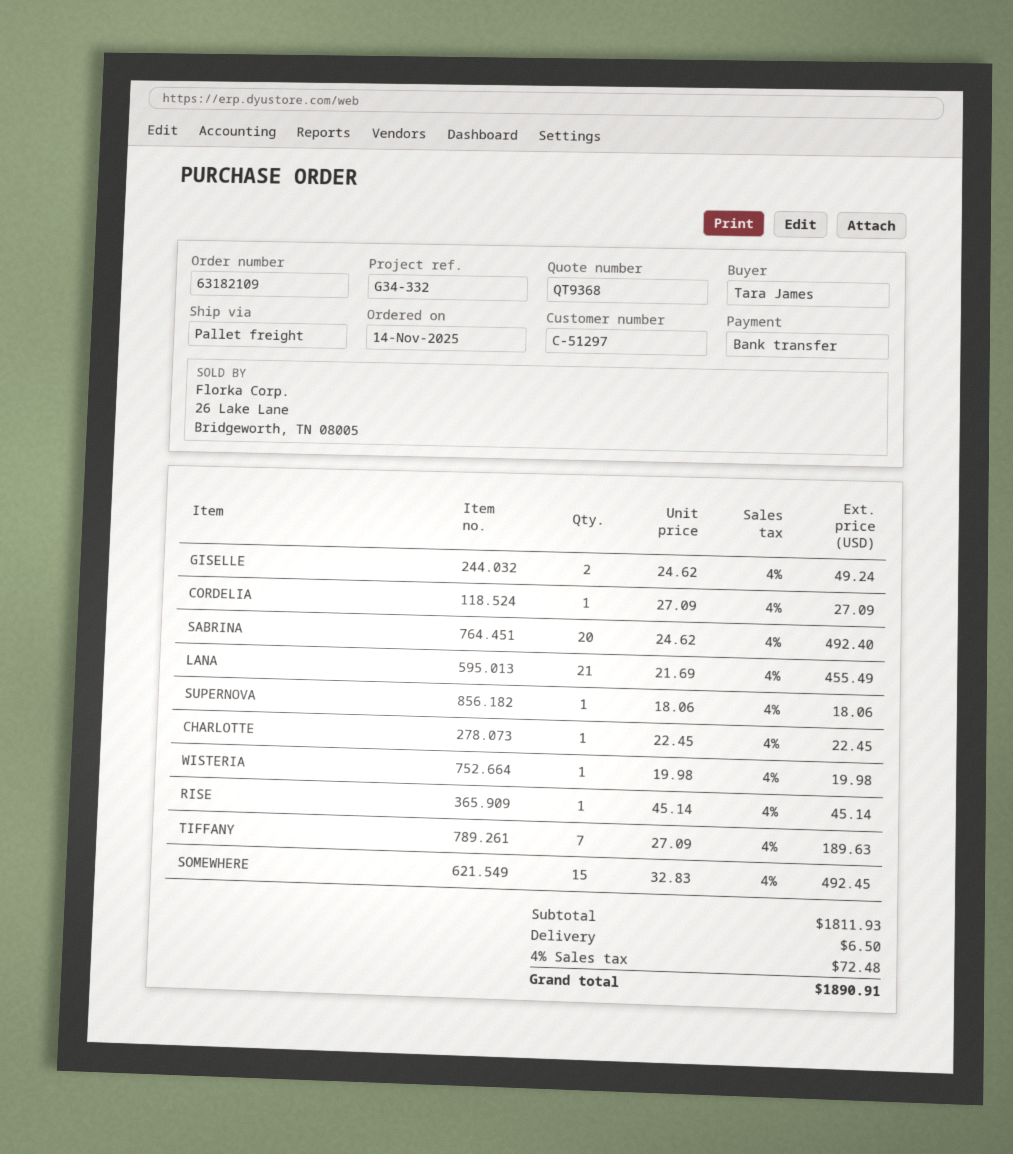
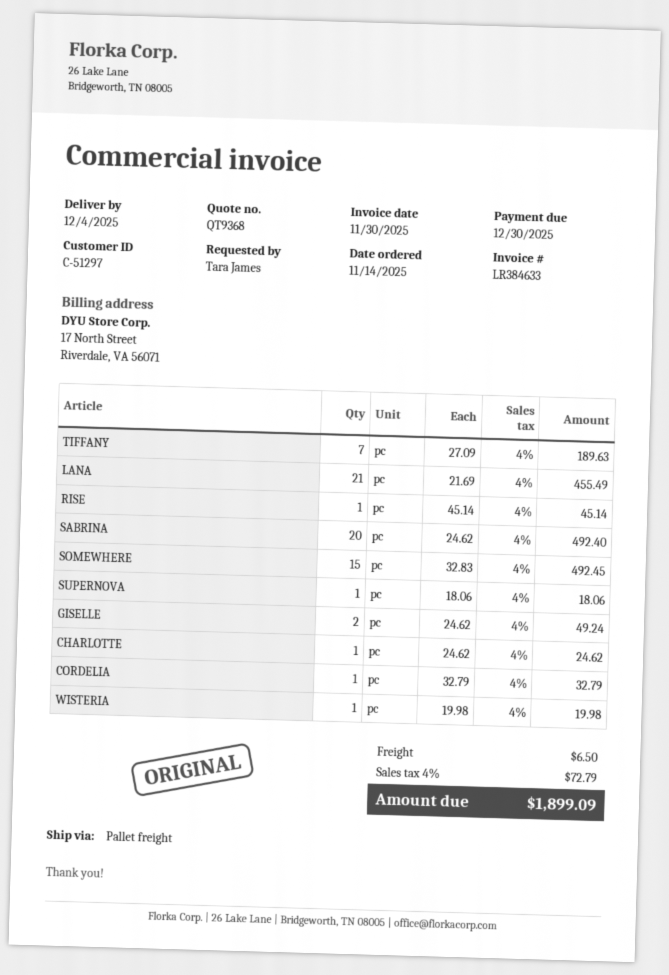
CORDELIA: 1 x 27.09 = 27.09 -> 1 x 32.79 = 32.79
CHARLOTTE: 1 x 22.45 = 22.45 -> 1 x 24.62 = 24.62
tax: 4% = 72.48 -> 4% = 72.79
total: 1890.91 -> 1899.09

